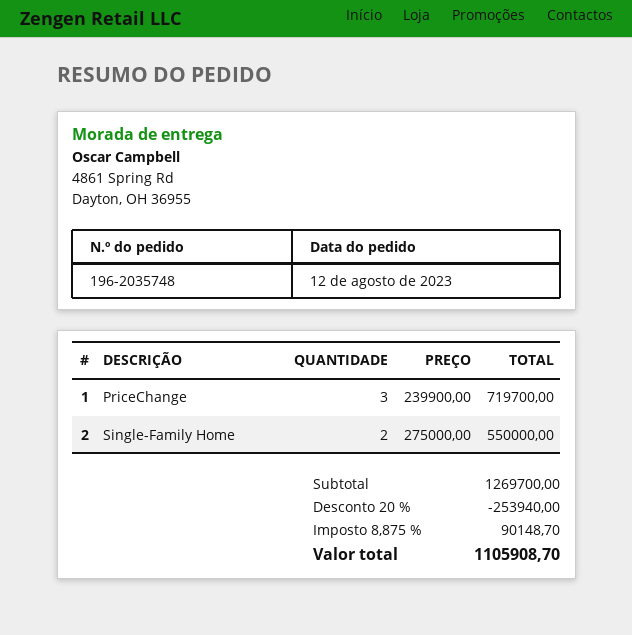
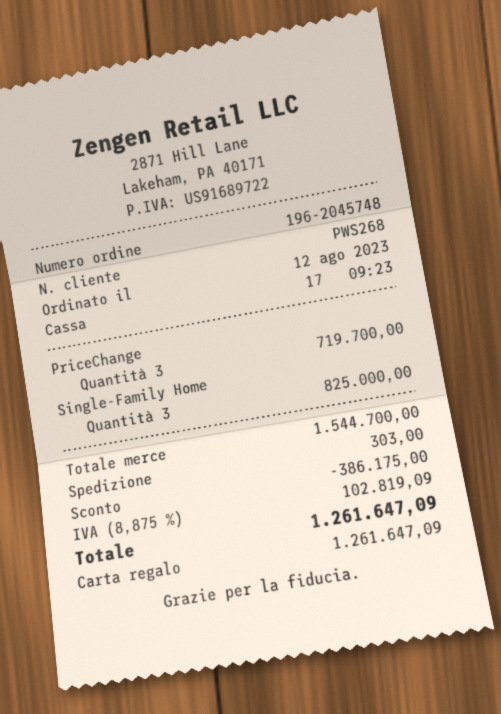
order number: 196-2035748 -> 196-2045748
Single-Family Home: 2 for 550000.00 -> 3 for 825000.00
subtotal: 1269700.00 -> 1544700.00
discount: 253940.00 -> 386175.00
shipping: none -> 303.00
tax: 8.875% = 90148.70 -> 8.875% = 102819.09
total: 1105908.70 -> 1261647.09

